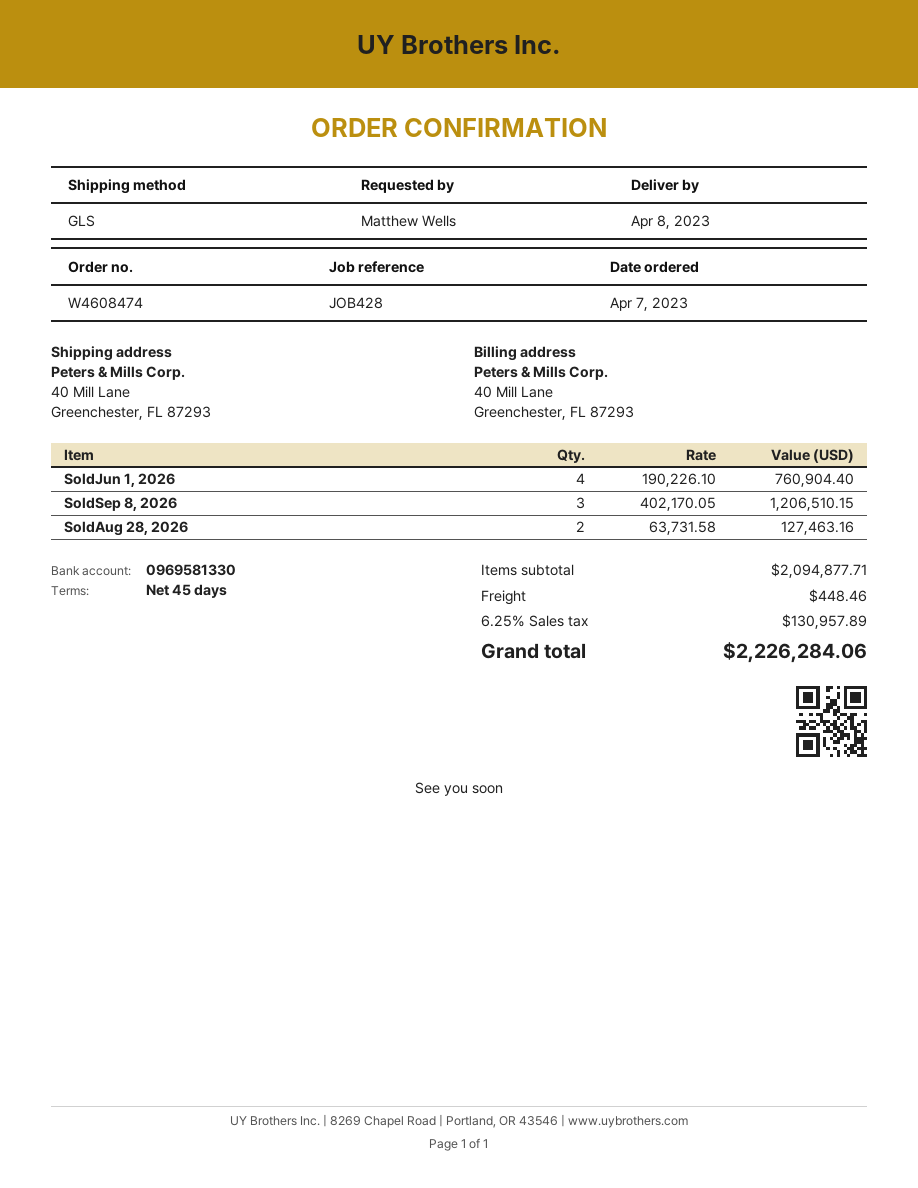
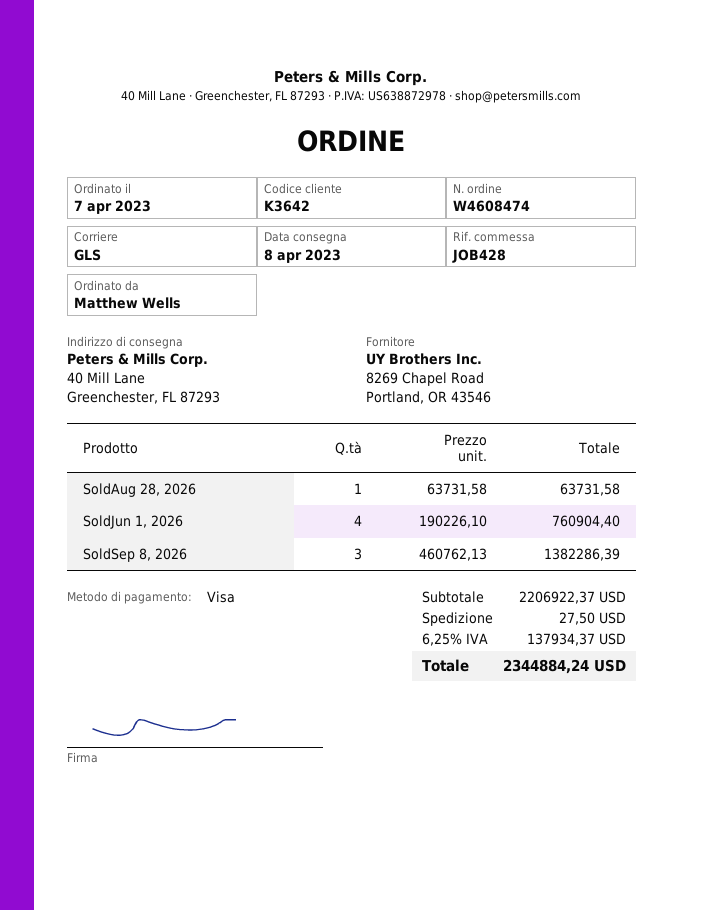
SoldSep 8, 2026: 3 x 402170.05 = 1206510.15 -> 3 x 460762.13 = 1382286.39
SoldAug 28, 2026: 2 x 63731.58 = 127463.16 -> 1 x 63731.58 = 63731.58
subtotal: 2094877.71 -> 2206922.37
shipping: 448.46 -> 27.50
tax: 6.25% = 130957.89 -> 6.25% = 137934.37
total: 2226284.06 -> 2344884.24

